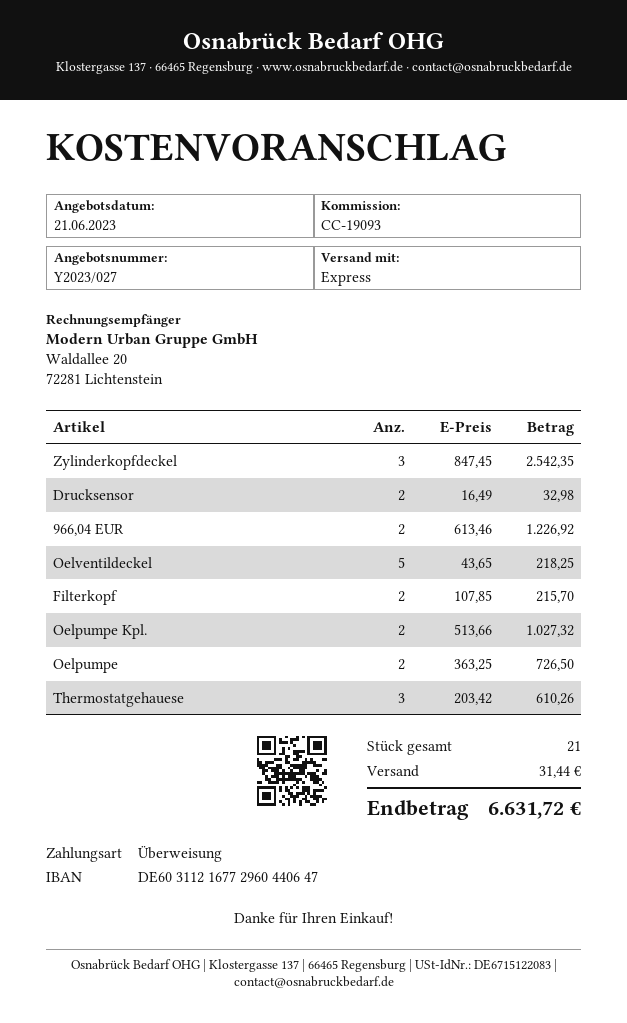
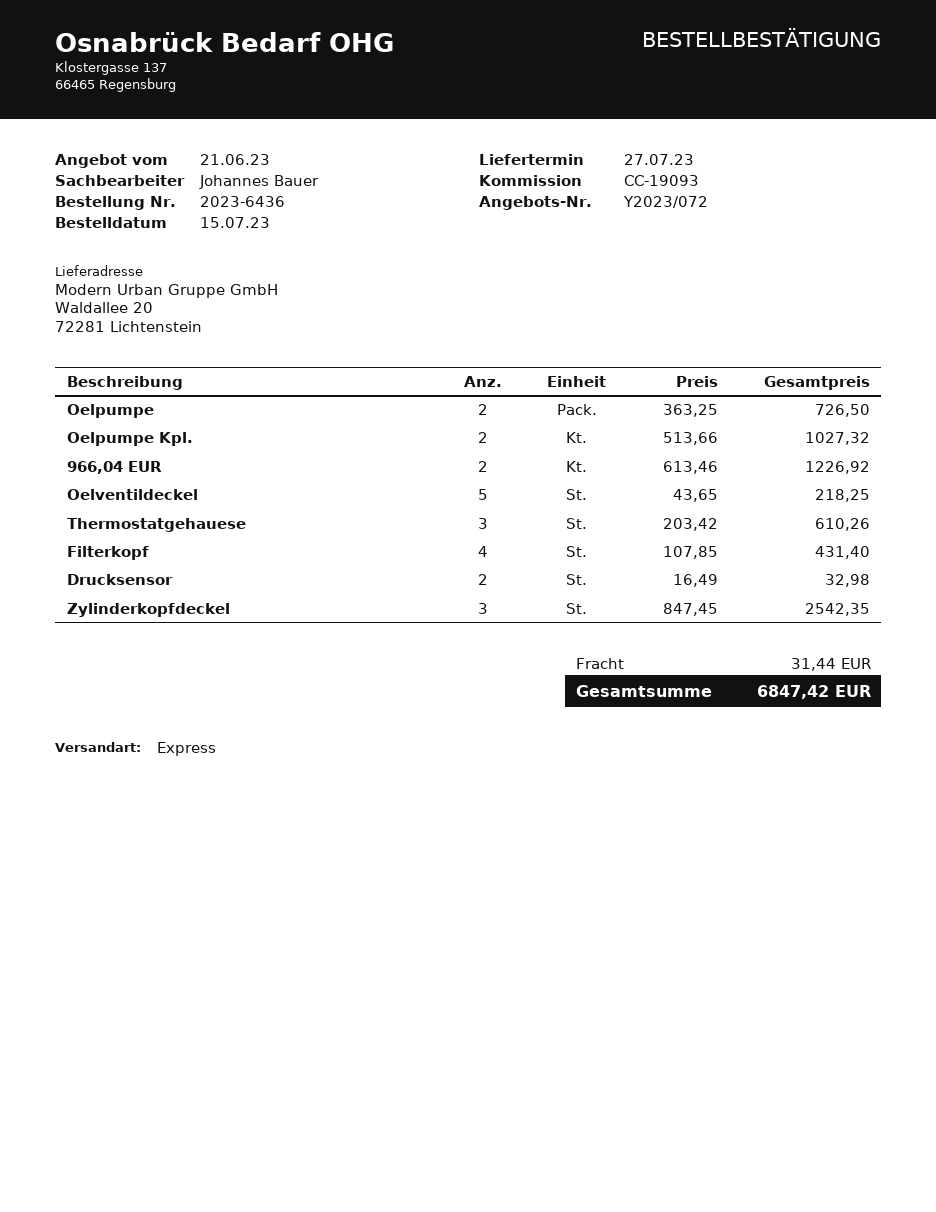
quote number: Y2023/027 -> Y2023/072
Filterkopf: 2 x 107.85 = 215.70 -> 4 x 107.85 = 431.40
total: 6631.72 -> 6847.42

